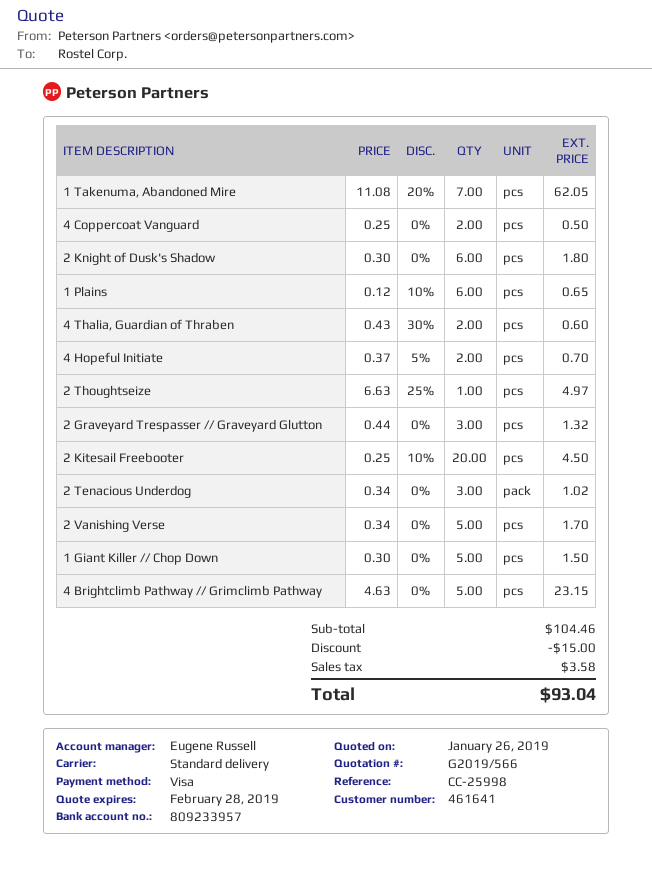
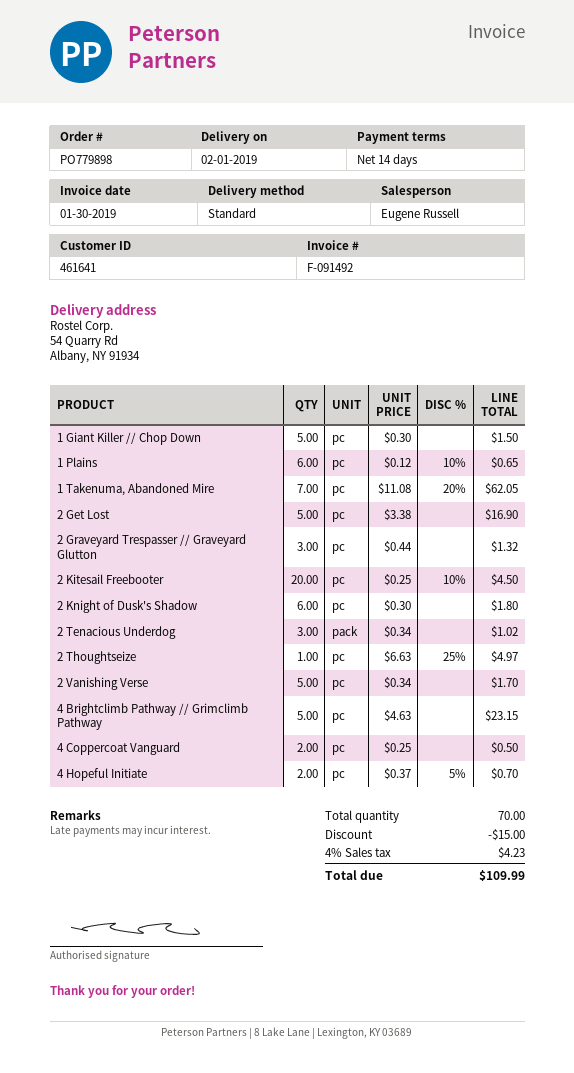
4 Thalia, Guardian of Thraben: 2 x 0.43 - 30% = 0.60 -> none
2 Get Lost: none -> 5 x 3.38 = 16.90
tax: 3.58 -> 4.23
total: 93.04 -> 109.99

